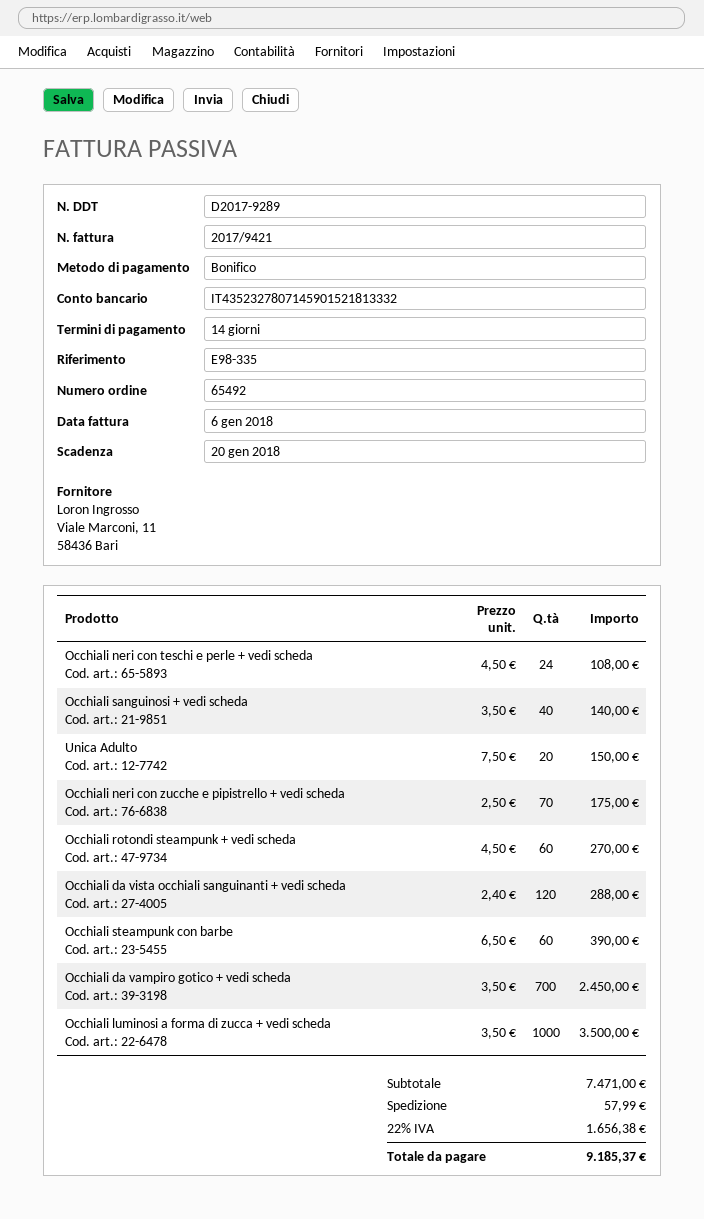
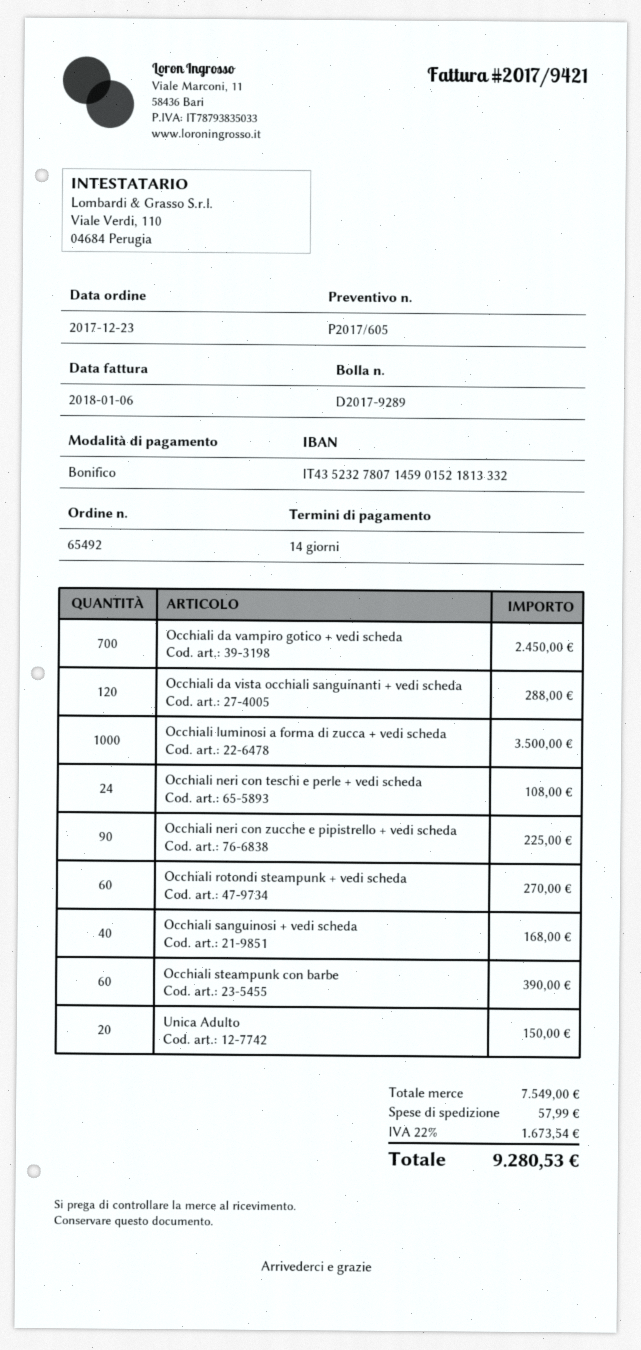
Occhiali sanguinosi + vedi scheda: 40 for 140.00 -> 40 for 168.00
Occhiali neri con zucche e pipistrello + vedi scheda: 70 for 175.00 -> 90 for 225.00
subtotal: 7471.00 -> 7549.00
tax: 22% = 1656.38 -> 22% = 1673.54
total: 9185.37 -> 9280.53

